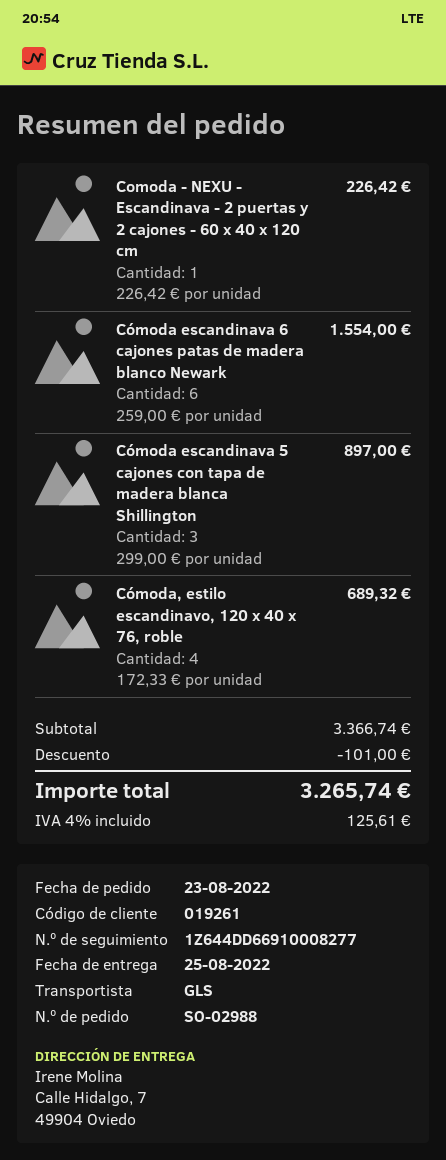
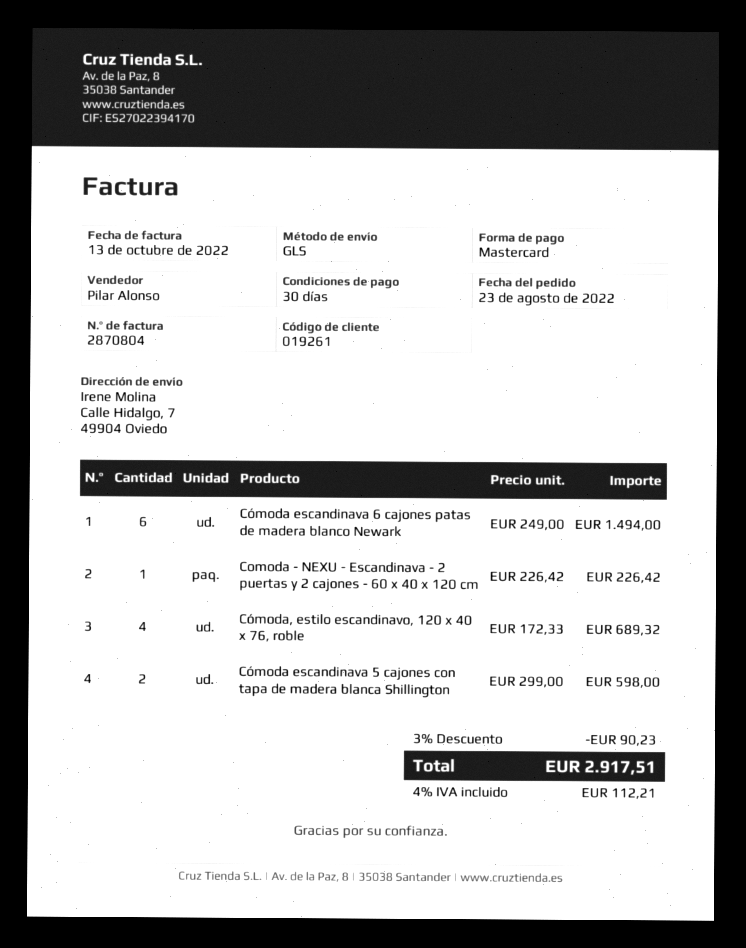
Cómoda escandinava 6 cajones patas de madera blanco Newark: 6 x 259.00 = 1554.00 -> 6 x 249.00 = 1494.00
Cómoda escandinava 5 cajones con tapa de madera blanca Shillington: 3 x 299.00 = 897.00 -> 2 x 299.00 = 598.00
discount: 101.00 -> 90.23
tax: 4% = 125.61 -> 4% = 112.21
total: 3265.74 -> 2917.51

